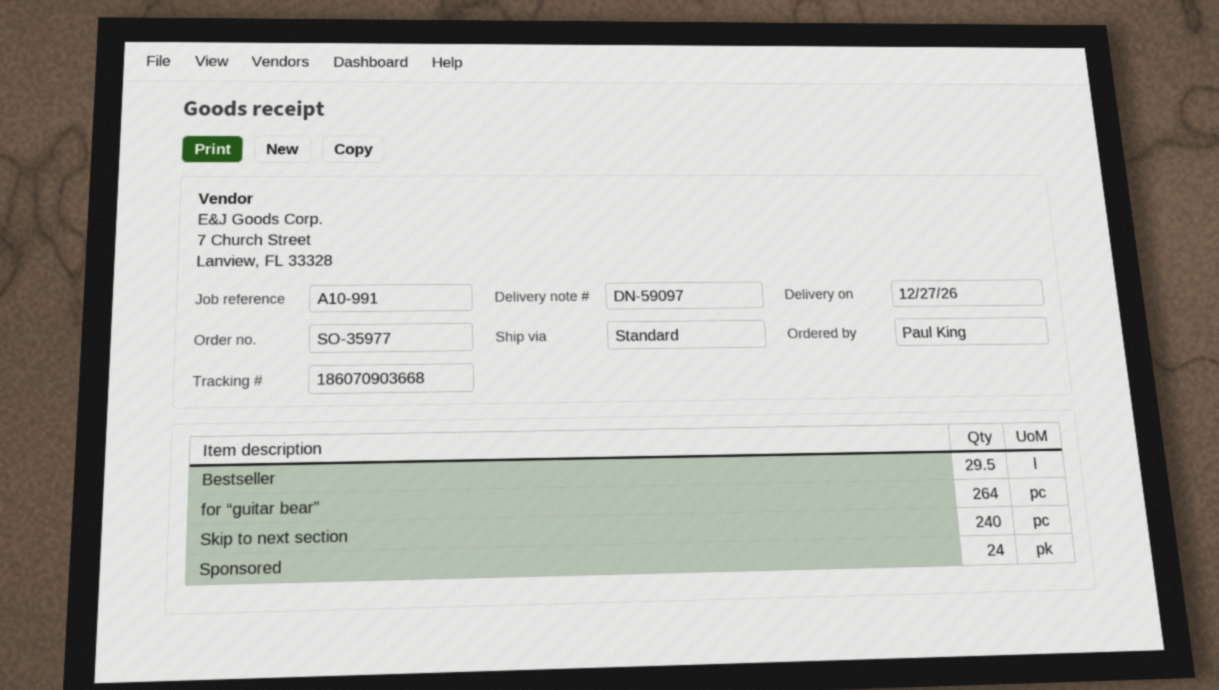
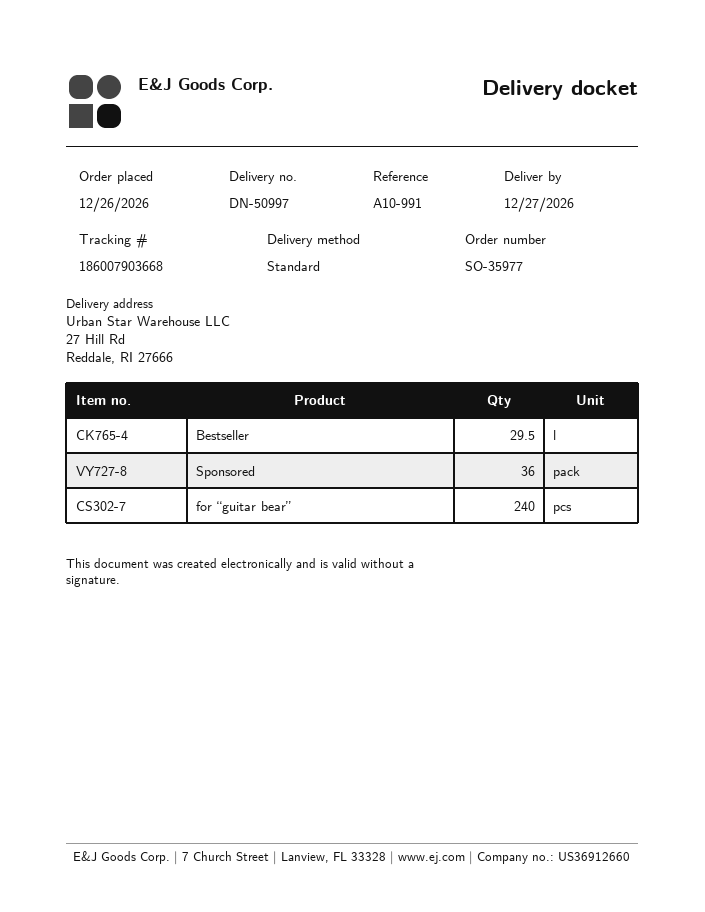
delivery note number: DN-59097 -> DN-50997
tracking number: 186070903668 -> 186007903668
for “guitar bear”: 264 -> 240
Skip to next section: 240 -> none
Sponsored: 24 -> 36

